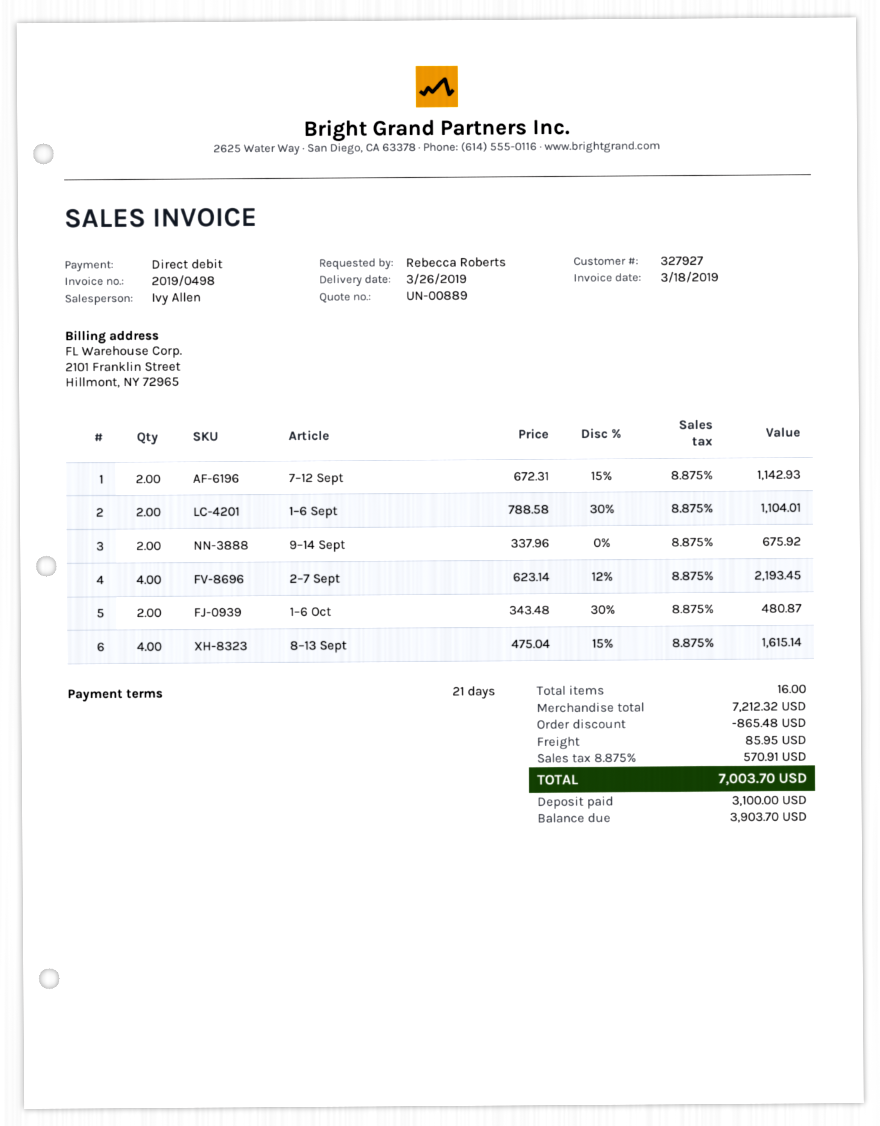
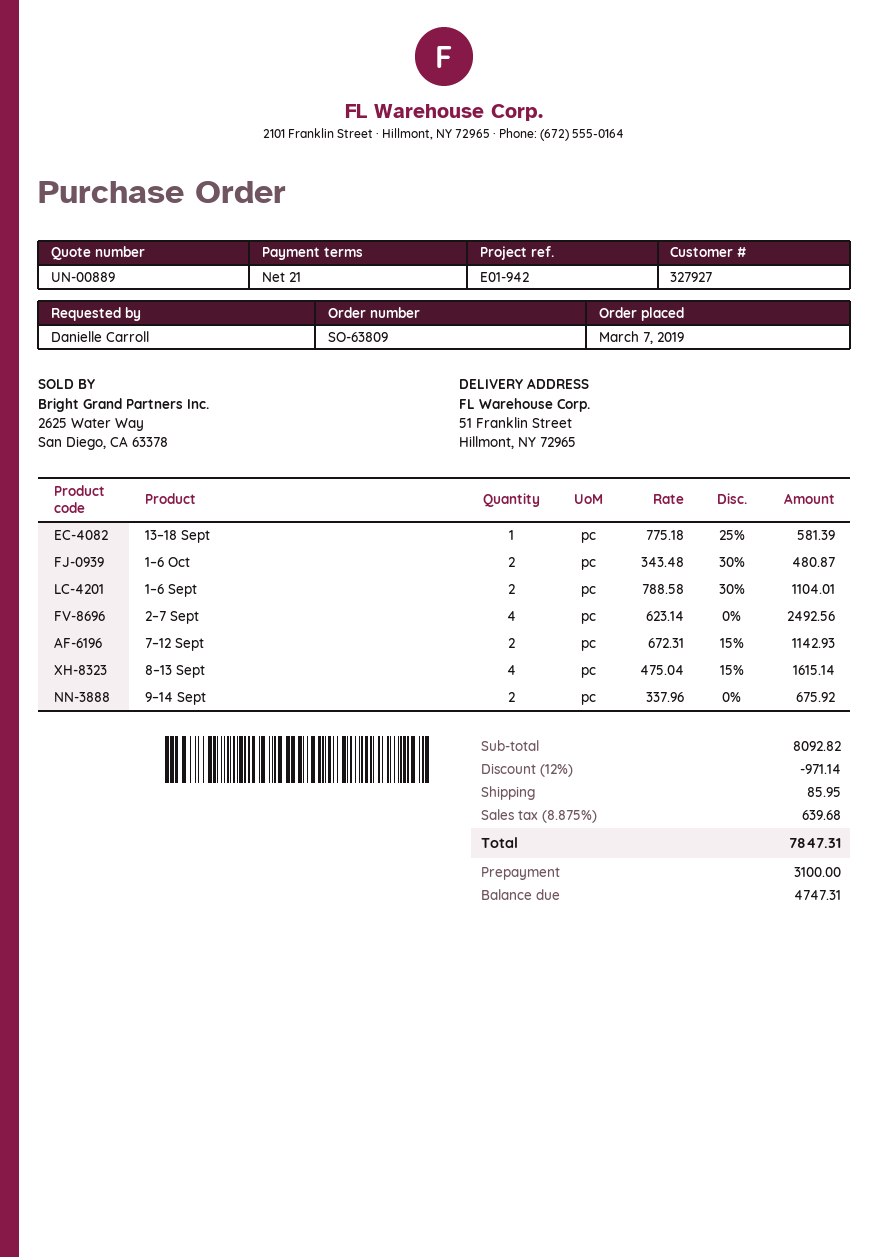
ordered by: Rebecca Roberts -> Danielle Carroll
2–7 Sept: 4 x 623.14 - 12% = 2193.45 -> 4 x 623.14 = 2492.56
13–18 Sept: none -> 1 x 775.18 - 25% = 581.39
subtotal: 7212.32 -> 8092.82
discount: 865.48 -> 971.14
tax: 8.875% = 570.91 -> 8.875% = 639.68
total: 7003.70 -> 7847.31
balance: 3903.70 -> 4747.31

